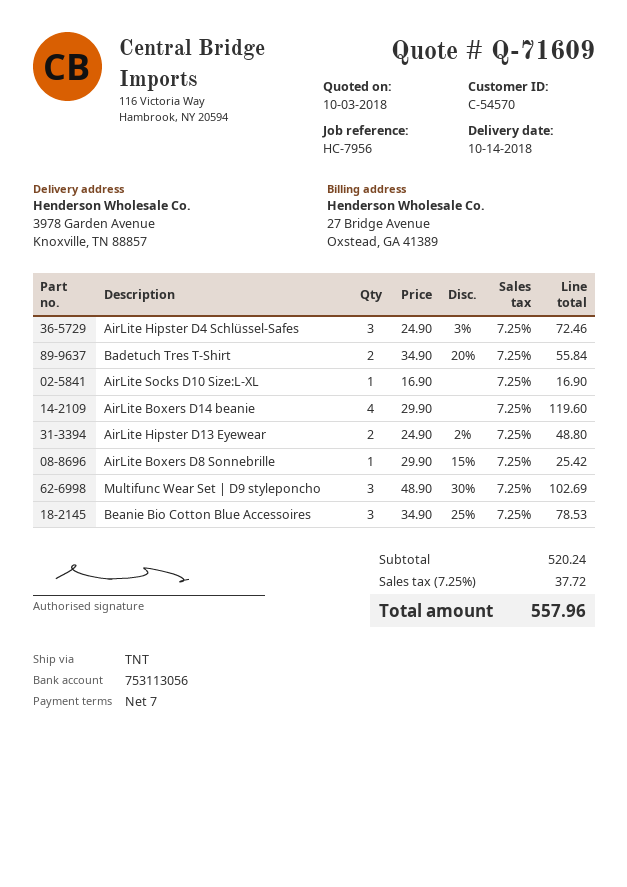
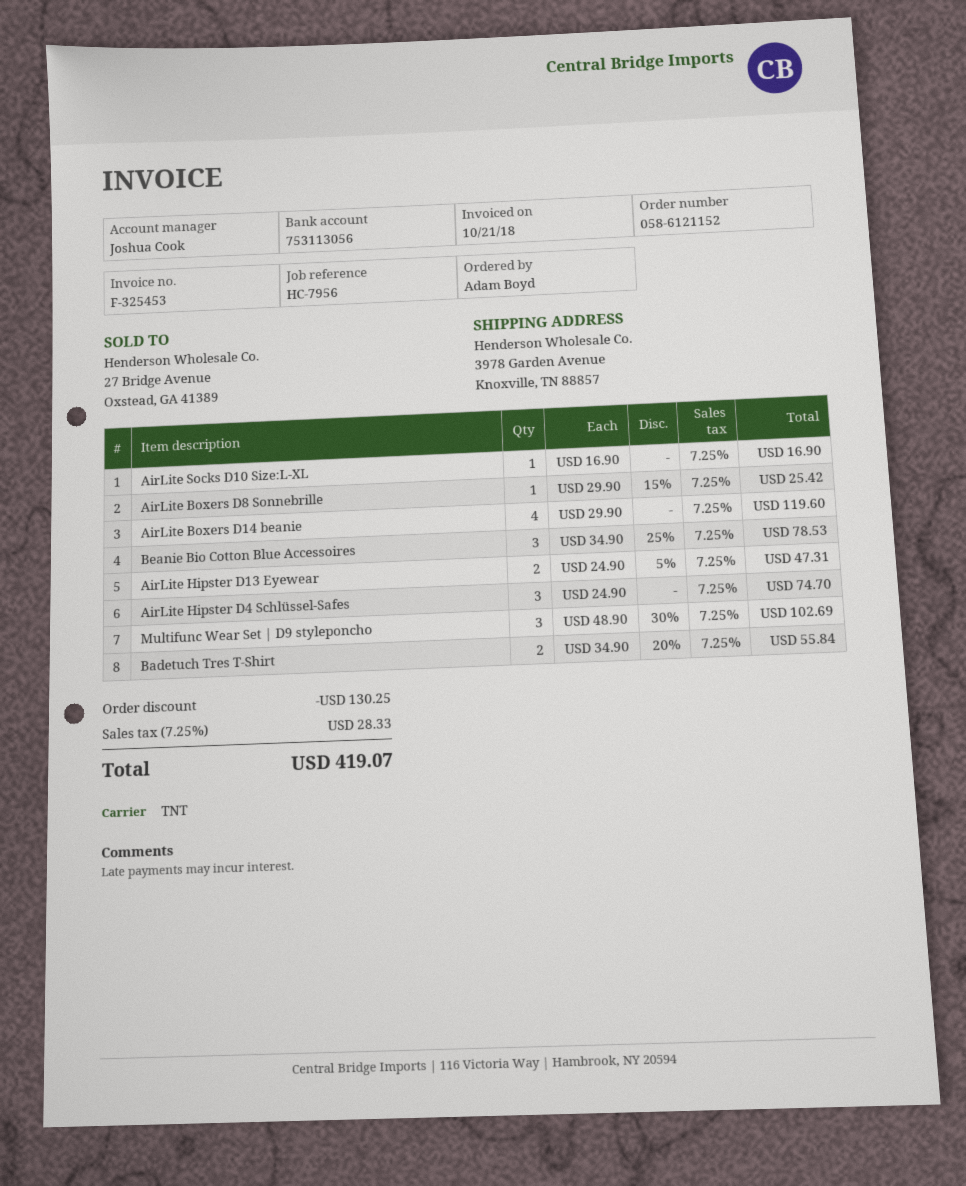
AirLite Hipster D4 Schlüssel-Safes: 3 x 24.90 - 3% = 72.46 -> 3 x 24.90 = 74.70
AirLite Hipster D13 Eyewear: 2 x 24.90 - 2% = 48.80 -> 2 x 24.90 - 5% = 47.31
discount: none -> 130.25
tax: 7.25% = 37.72 -> 7.25% = 28.33
total: 557.96 -> 419.07

